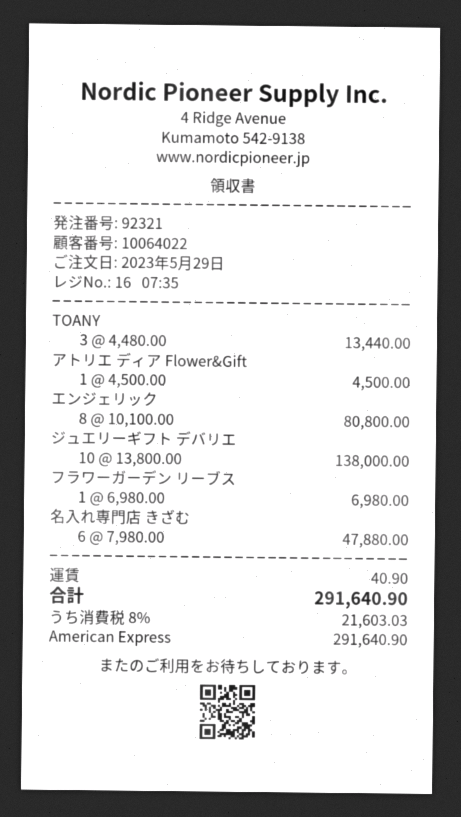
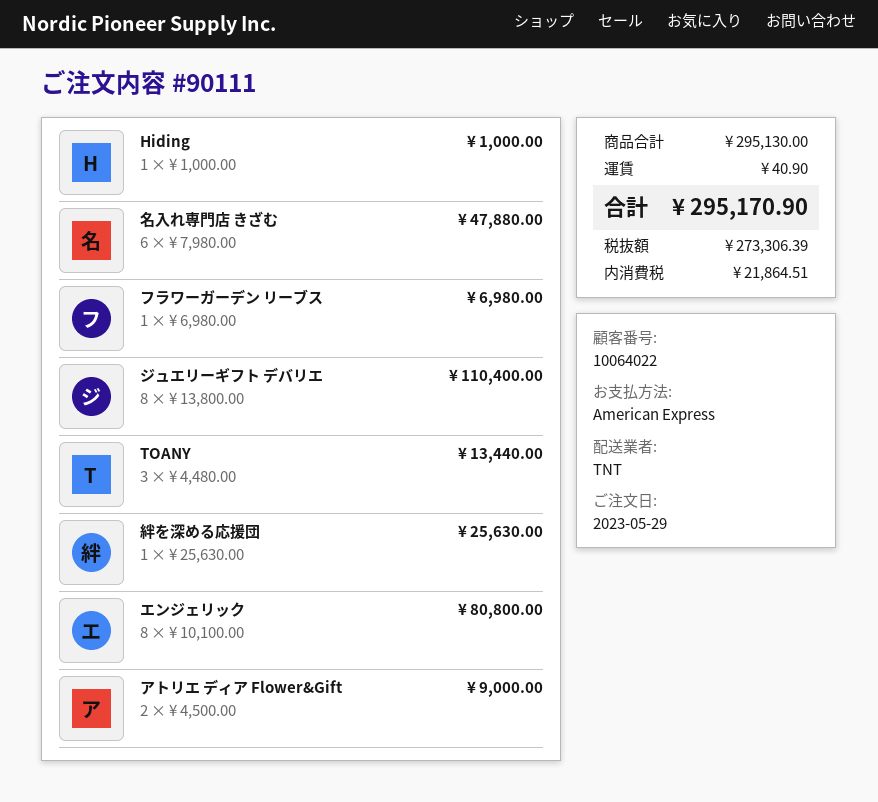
order number: 92321 -> 90111
アトリエ ディア Flower&Gift: 1 x 4500.00 = 4500.00 -> 2 x 4500.00 = 9000.00
ジュエリーギフト デバリエ: 10 x 13800.00 = 138000.00 -> 8 x 13800.00 = 110400.00
Hiding: none -> 1 x 1000.00 = 1000.00
絆を深める応援団: none -> 1 x 25630.00 = 25630.00
tax: 21603.03 -> 21864.51
total: 291640.90 -> 295170.90

